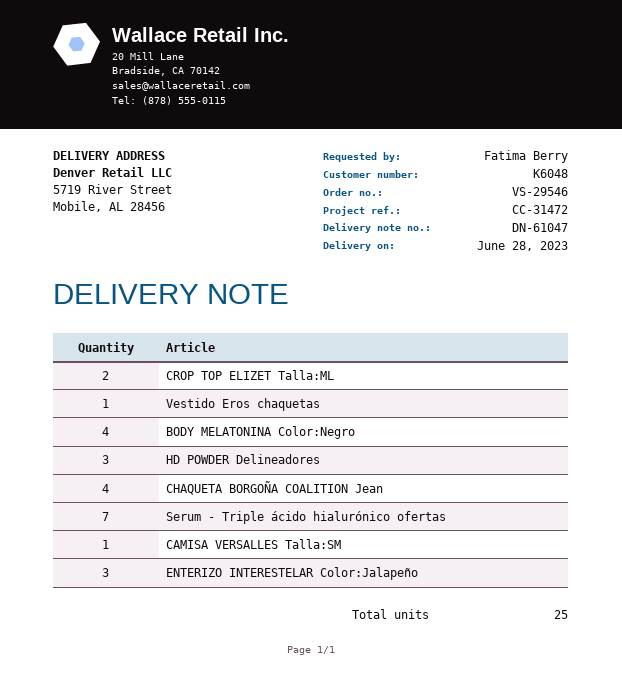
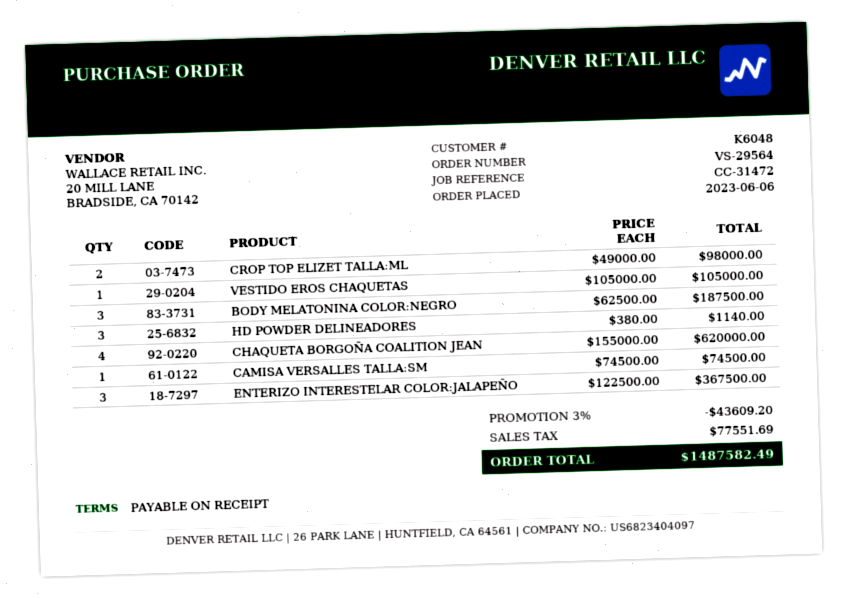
order number: VS-29546 -> VS-29564
BODY MELATONINA Color:Negro: 4 -> 3
Serum - Triple ácido hialurónico ofertas: 7 -> none

